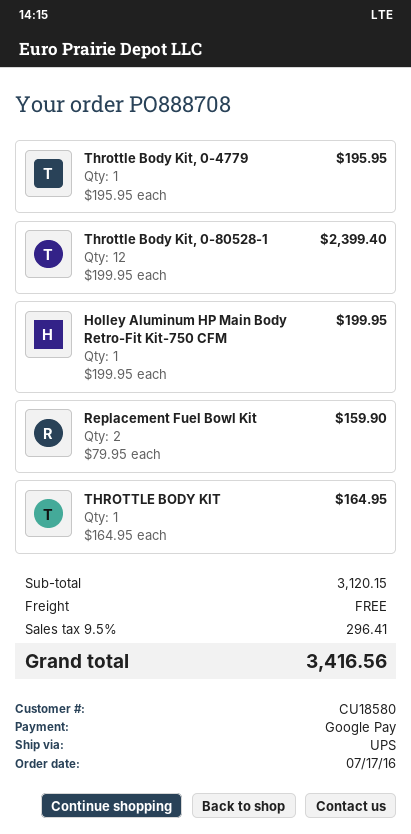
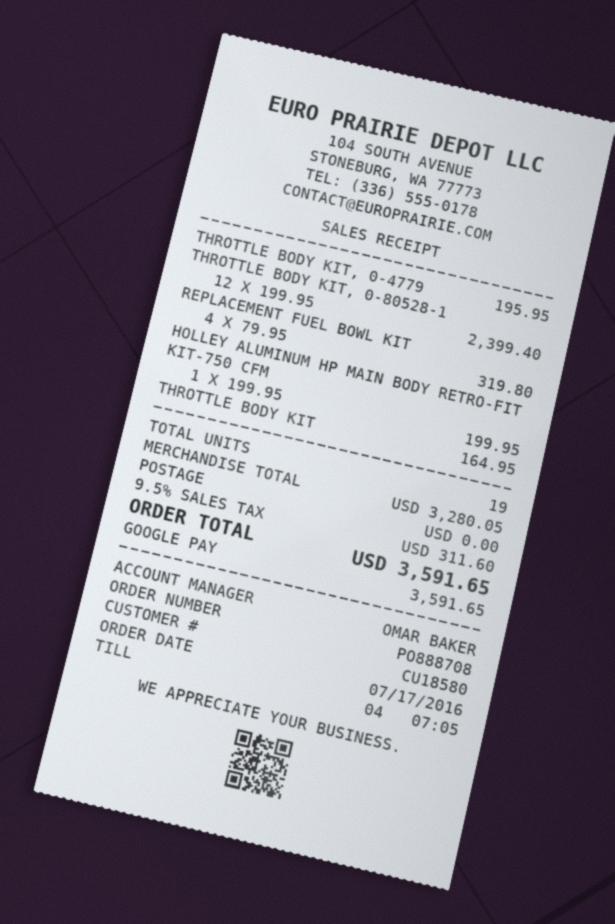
Replacement Fuel Bowl Kit: 2 x 79.95 = 159.90 -> 4 x 79.95 = 319.80
subtotal: 3120.15 -> 3280.05
tax: 9.5% = 296.41 -> 9.5% = 311.60
total: 3416.56 -> 3591.65

